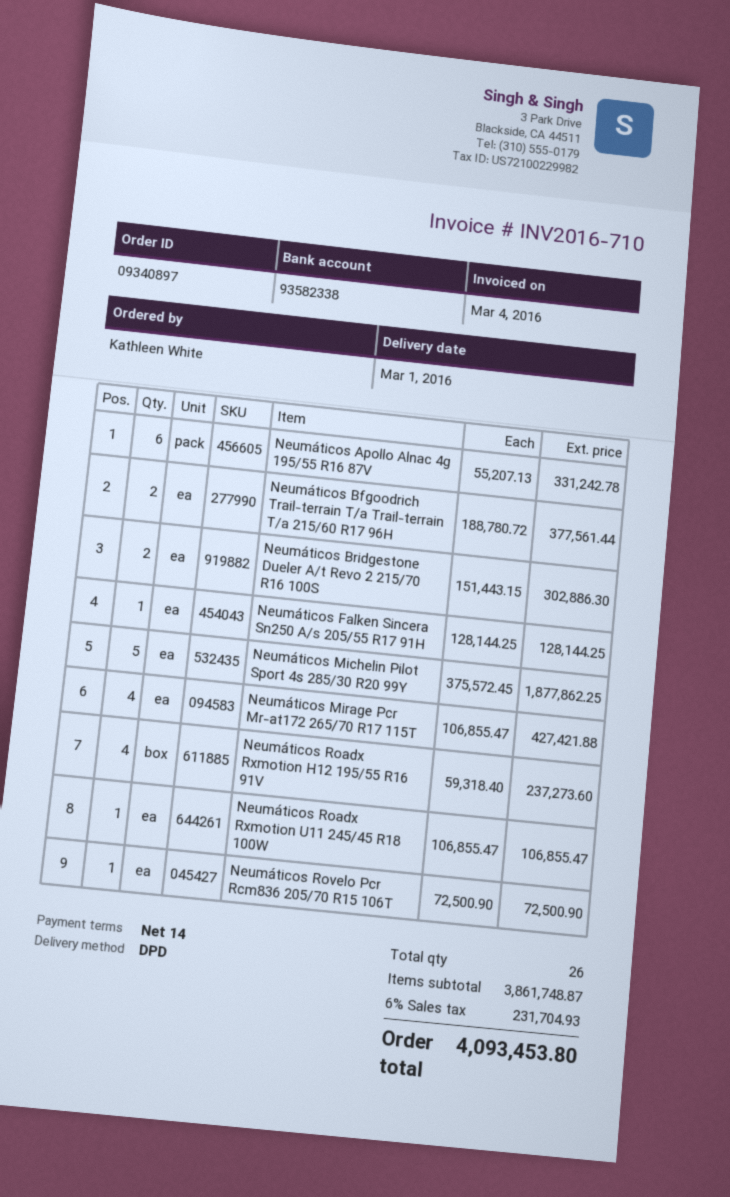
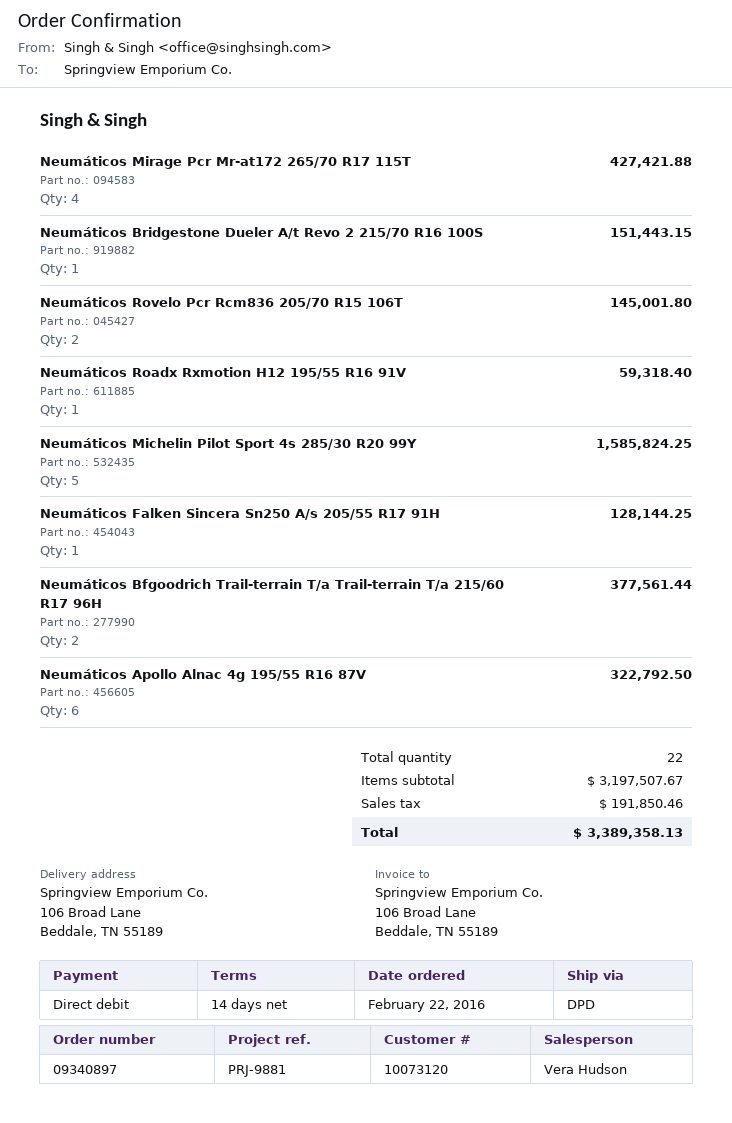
Neumáticos Apollo Alnac 4g 195/55 R16 87V: 6 for 331242.78 -> 6 for 322792.50
Neumáticos Bridgestone Dueler A/t Revo 2 215/70 R16 100S: 2 for 302886.30 -> 1 for 151443.15
Neumáticos Michelin Pilot Sport 4s 285/30 R20 99Y: 5 for 1877862.25 -> 5 for 1585824.25
Neumáticos Roadx Rxmotion H12 195/55 R16 91V: 4 for 237273.60 -> 1 for 59318.40
Neumáticos Roadx Rxmotion U11 245/45 R18 100W: 1 for 106855.47 -> none
Neumáticos Rovelo Pcr Rcm836 205/70 R15 106T: 1 for 72500.90 -> 2 for 145001.80
total quantity: 26 -> 22
subtotal: 3861748.87 -> 3197507.67
tax: 231704.93 -> 191850.46
total: 4093453.80 -> 3389358.13

